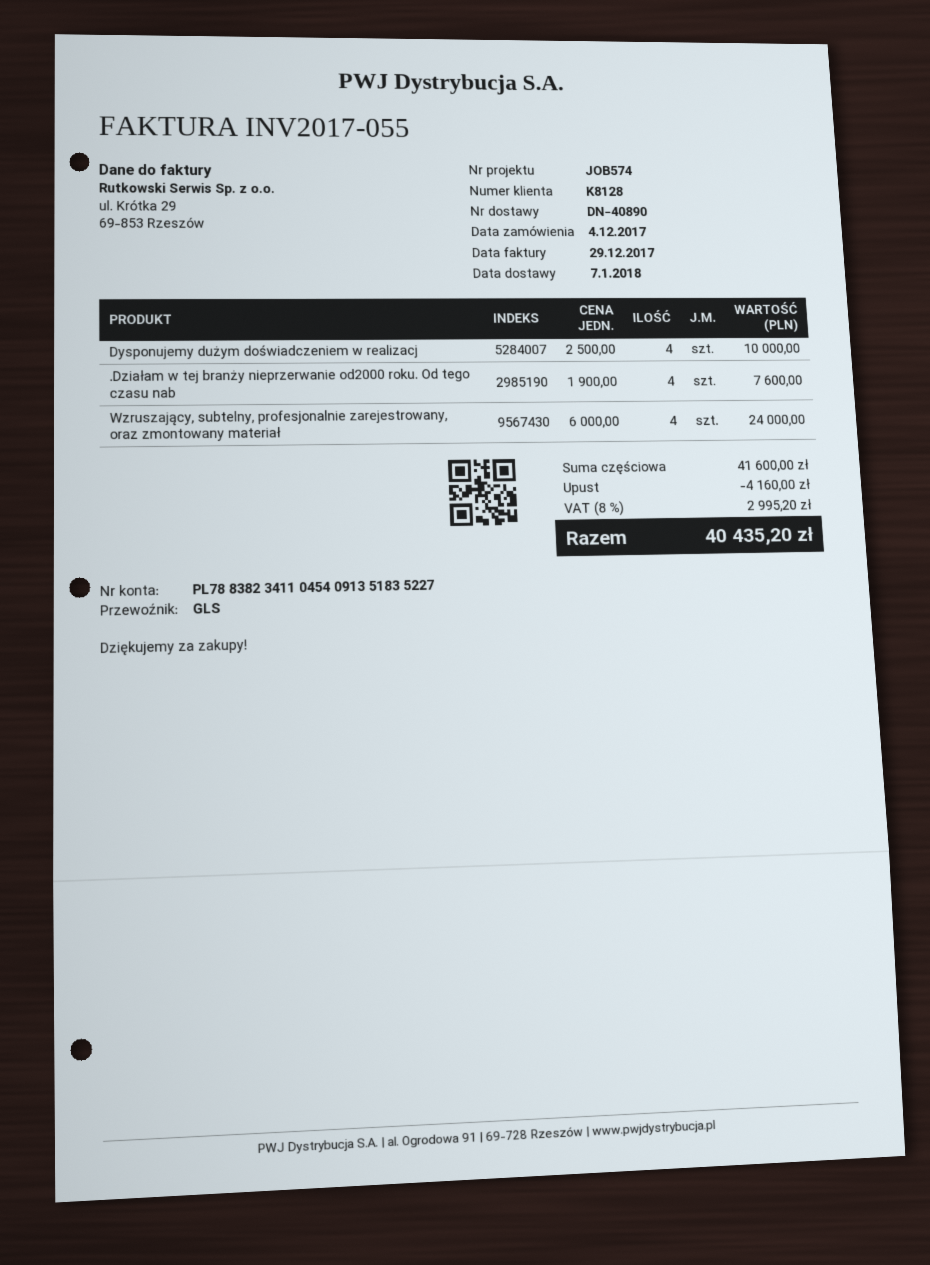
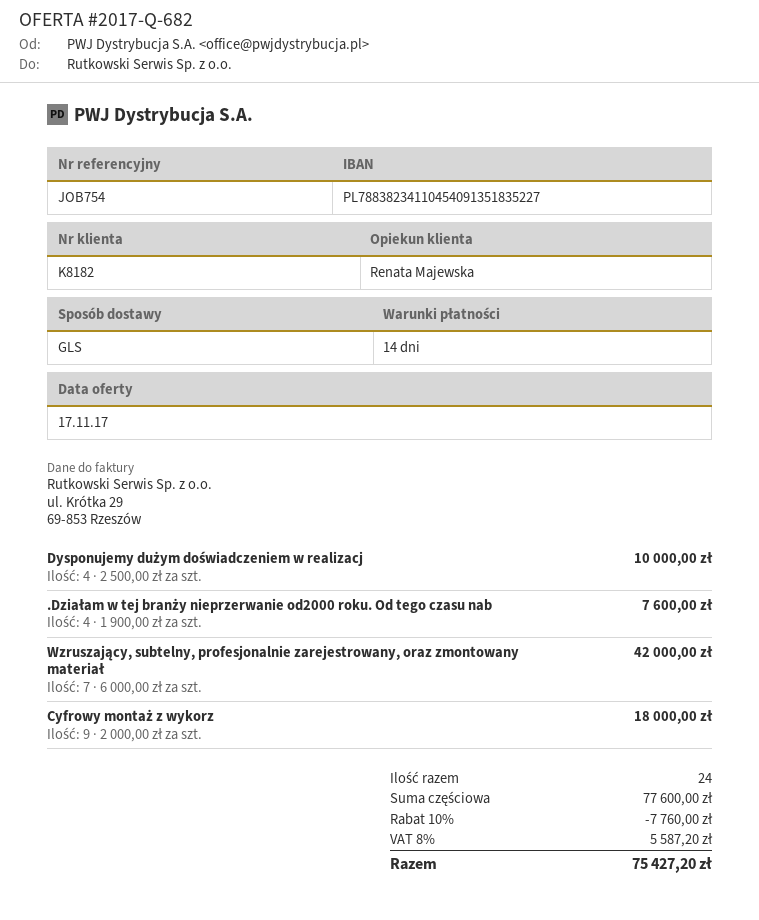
customer number: K8128 -> K8182
reference: JOB574 -> JOB754
Wzruszający, subtelny, profesjonalnie zarejestrowany, oraz zmontowany materiał: 4 x 6000.00 = 24000.00 -> 7 x 6000.00 = 42000.00
Cyfrowy montaż z wykorz: none -> 9 x 2000.00 = 18000.00
subtotal: 41600.00 -> 77600.00
discount: 4160.00 -> 7760.00
tax: 8% = 2995.20 -> 8% = 5587.20
total: 40435.20 -> 75427.20

